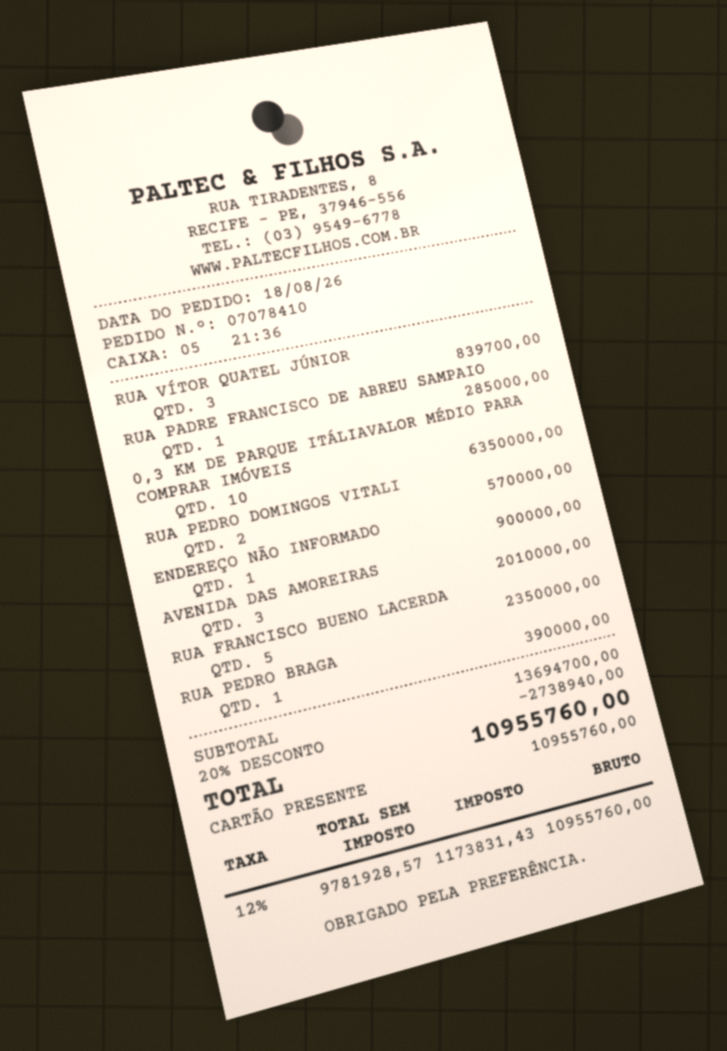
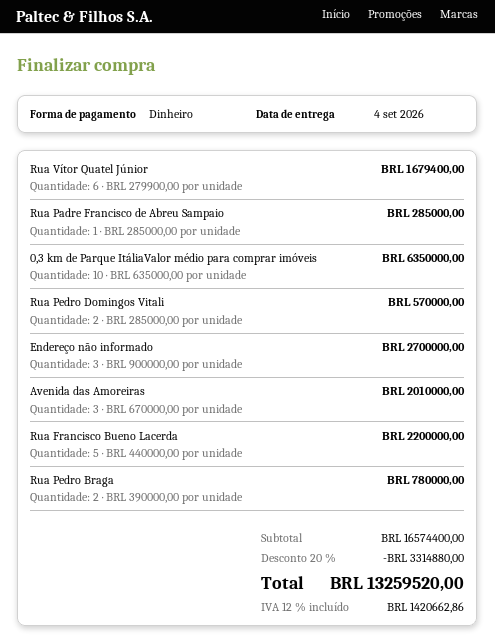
payment method: gift card -> cash
RUA VÍTOR QUATEL JÚNIOR: 3 for 839700.00 -> 6 for 1679400.00
ENDEREÇO NÃO INFORMADO: 1 for 900000.00 -> 3 for 2700000.00
RUA FRANCISCO BUENO LACERDA: 5 for 2350000.00 -> 5 for 2200000.00
RUA PEDRO BRAGA: 1 for 390000.00 -> 2 for 780000.00
subtotal: 13694700.00 -> 16574400.00
discount: 20% = 2738940.00 -> 20% = 3314880.00
tax: 12% = 1173831.43 -> 12% = 1420662.86
total: 10955760.00 -> 13259520.00

